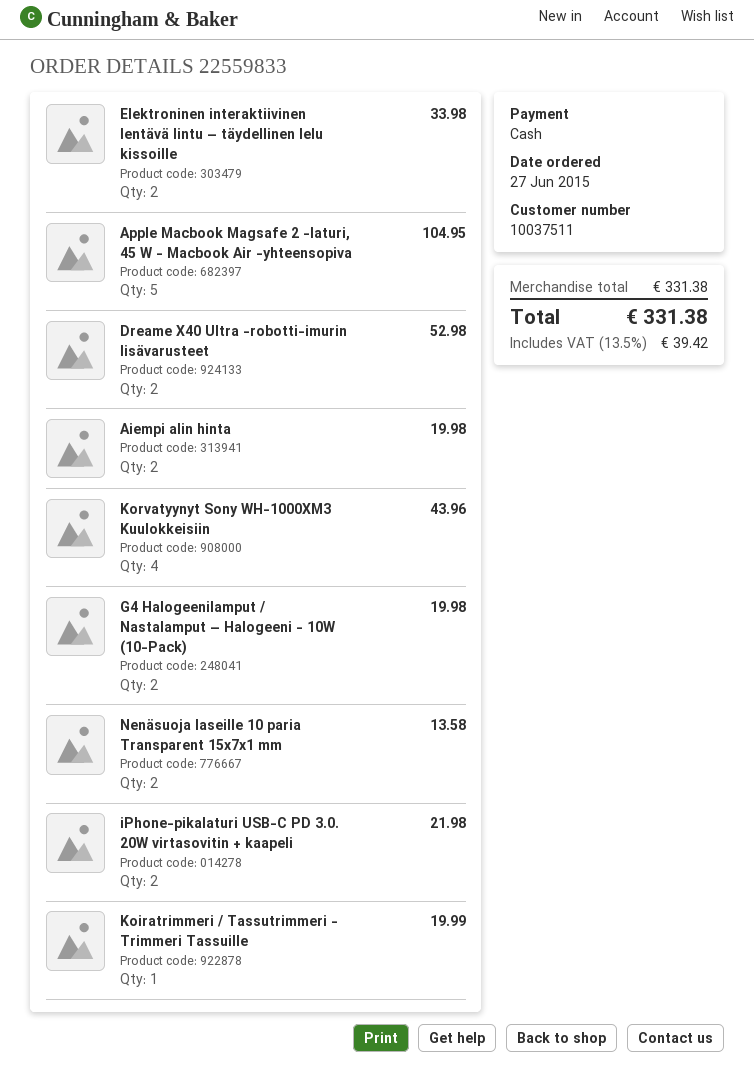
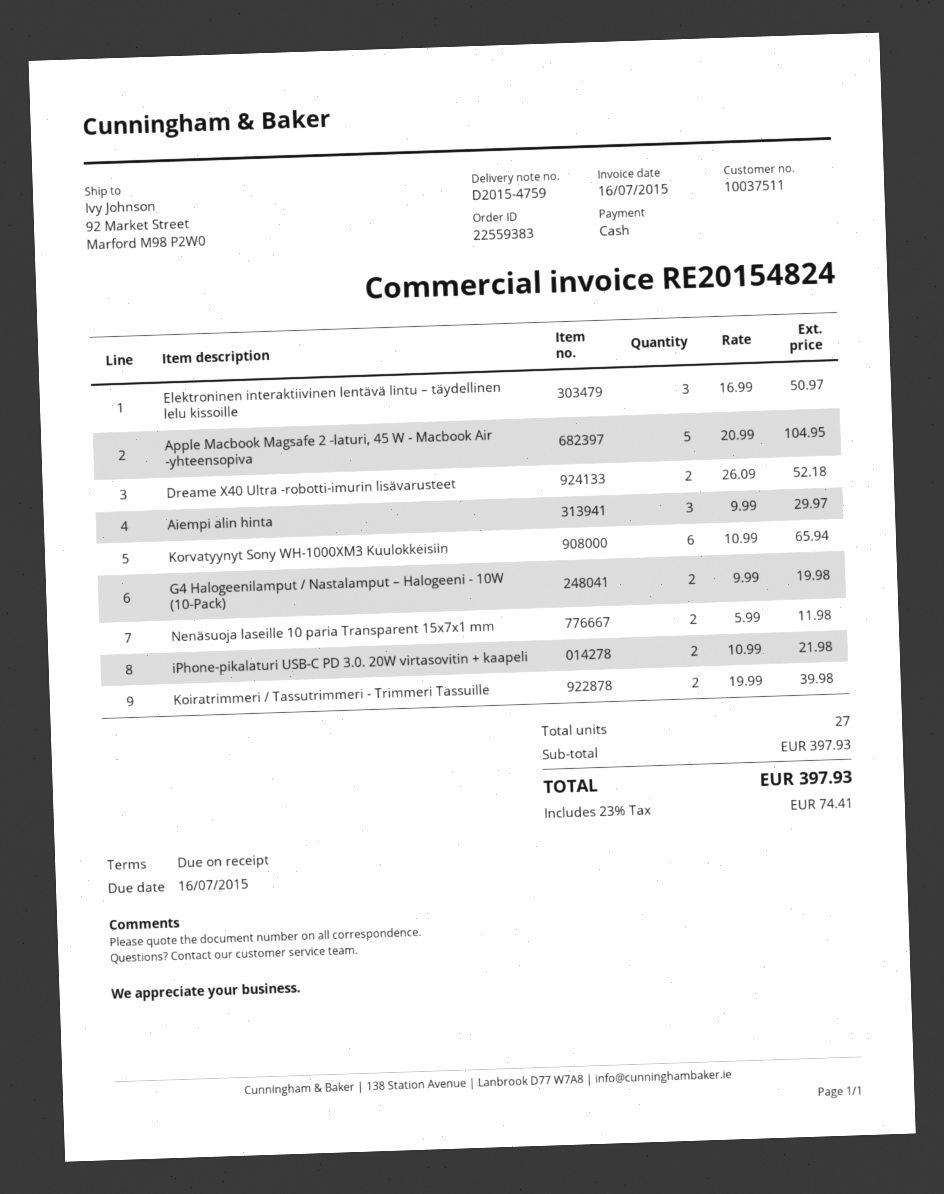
order number: 22559833 -> 22559383
Elektroninen interaktiivinen lentävä lintu – täydellinen lelu kissoille: 2 for 33.98 -> 3 for 50.97
Dreame X40 Ultra -robotti-imurin lisävarusteet: 2 for 52.98 -> 2 for 52.18
Aiempi alin hinta: 2 for 19.98 -> 3 for 29.97
Korvatyynyt Sony WH-1000XM3 Kuulokkeisiin: 4 for 43.96 -> 6 for 65.94
Nenäsuoja laseille 10 paria Transparent 15x7x1 mm: 2 for 13.58 -> 2 for 11.98
Koiratrimmeri / Tassutrimmeri - Trimmeri Tassuille: 1 for 19.99 -> 2 for 39.98
subtotal: 331.38 -> 397.93
tax: 13.5% = 39.42 -> 23% = 74.41
total: 331.38 -> 397.93

